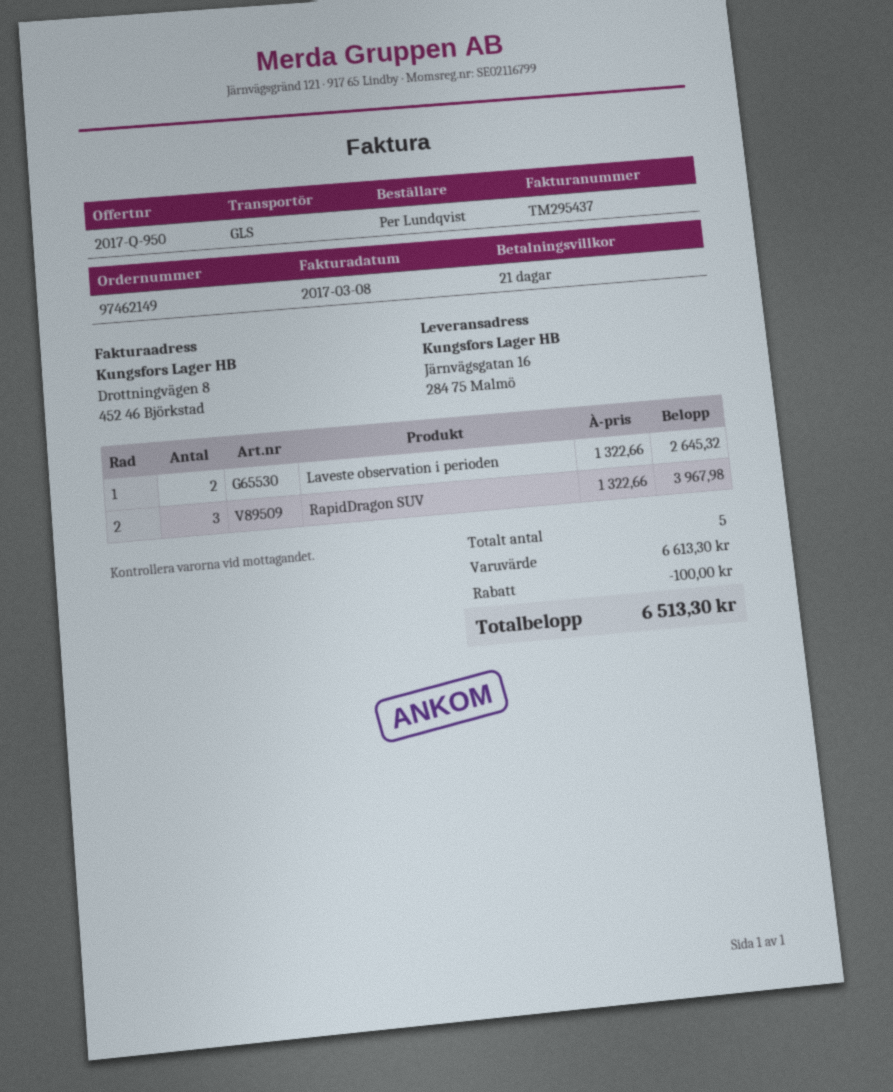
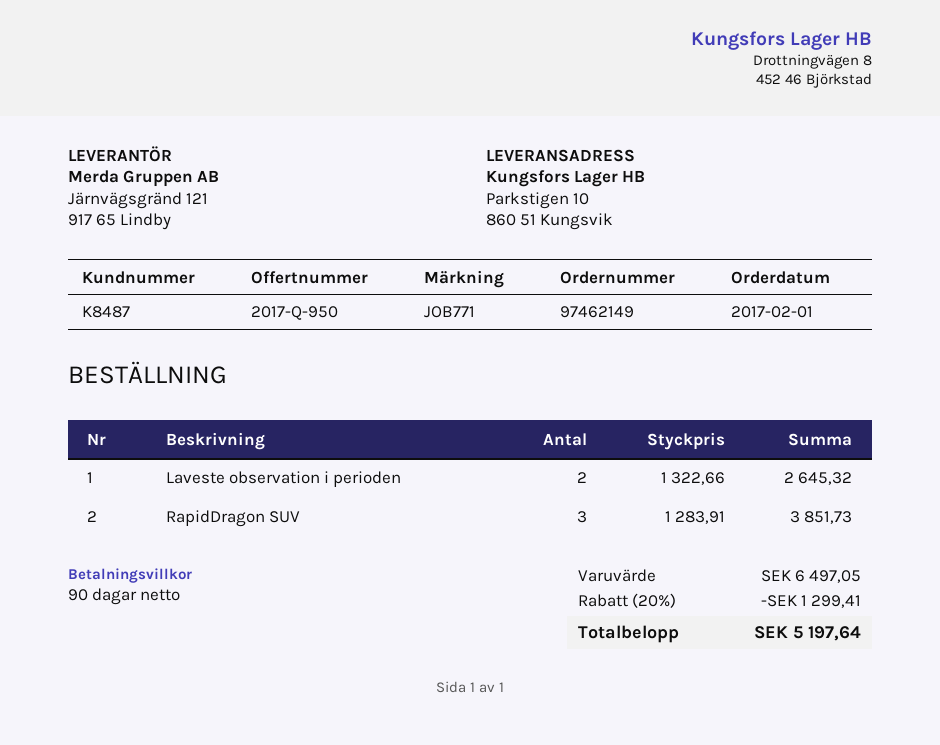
payment terms: 21 days -> 90 days
ship to: Järnvägsgatan 16, 284 75 Malmö -> Parkstigen 10, 860 51 Kungsvik
RapidDragon SUV: 3 x 1322.66 = 3967.98 -> 3 x 1283.91 = 3851.73
subtotal: 6613.30 -> 6497.05
discount: 100.00 -> 1299.41
total: 6513.30 -> 5197.64

